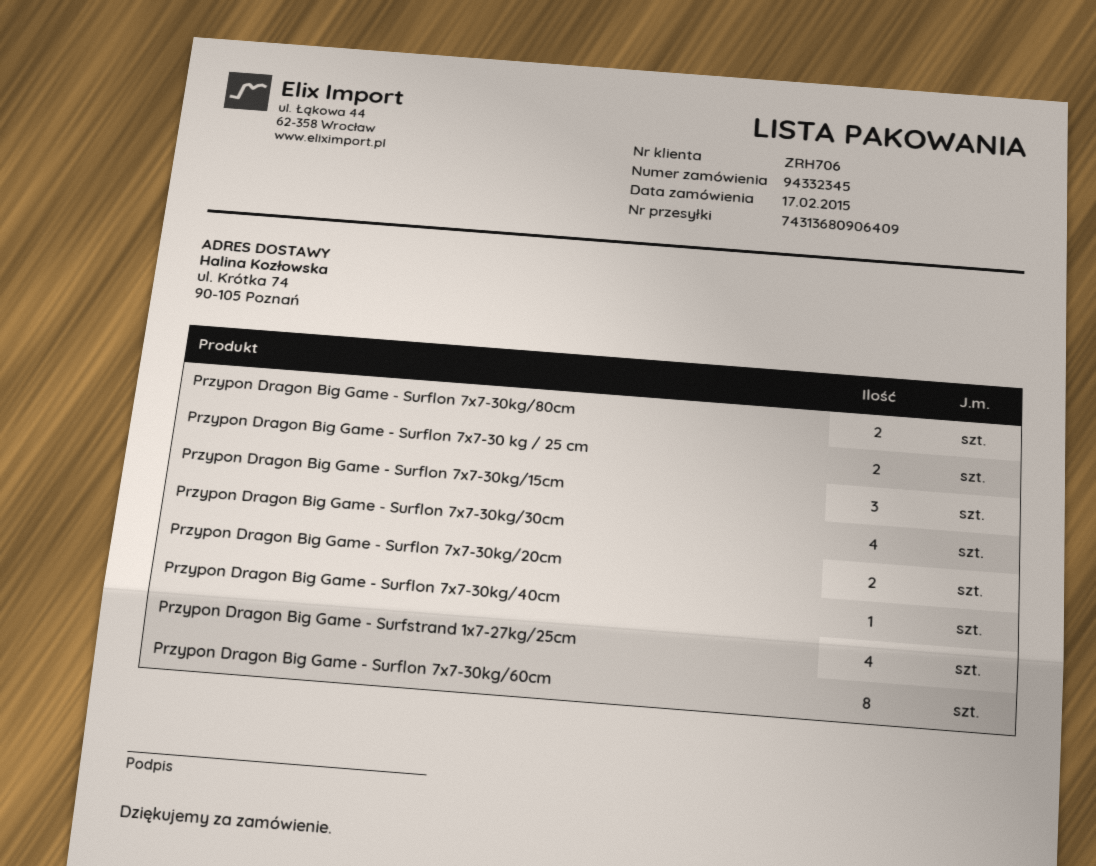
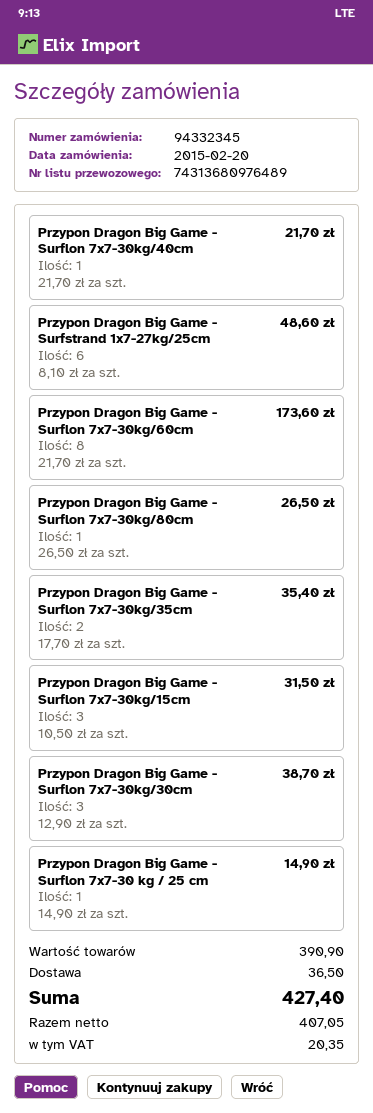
order date: 2015-02-17 -> 2015-02-20
tracking number: 74313680906409 -> 74313680976489
Przypon Dragon Big Game - Surflon 7x7-30kg/80cm: 2 -> 1
Przypon Dragon Big Game - Surflon 7x7-30 kg / 25 cm: 2 -> 1
Przypon Dragon Big Game - Surflon 7x7-30kg/30cm: 4 -> 3
Przypon Dragon Big Game - Surflon 7x7-30kg/20cm: 2 -> none
Przypon Dragon Big Game - Surfstrand 1x7-27kg/25cm: 4 -> 6
Przypon Dragon Big Game - Surflon 7x7-30kg/35cm: none -> 2

